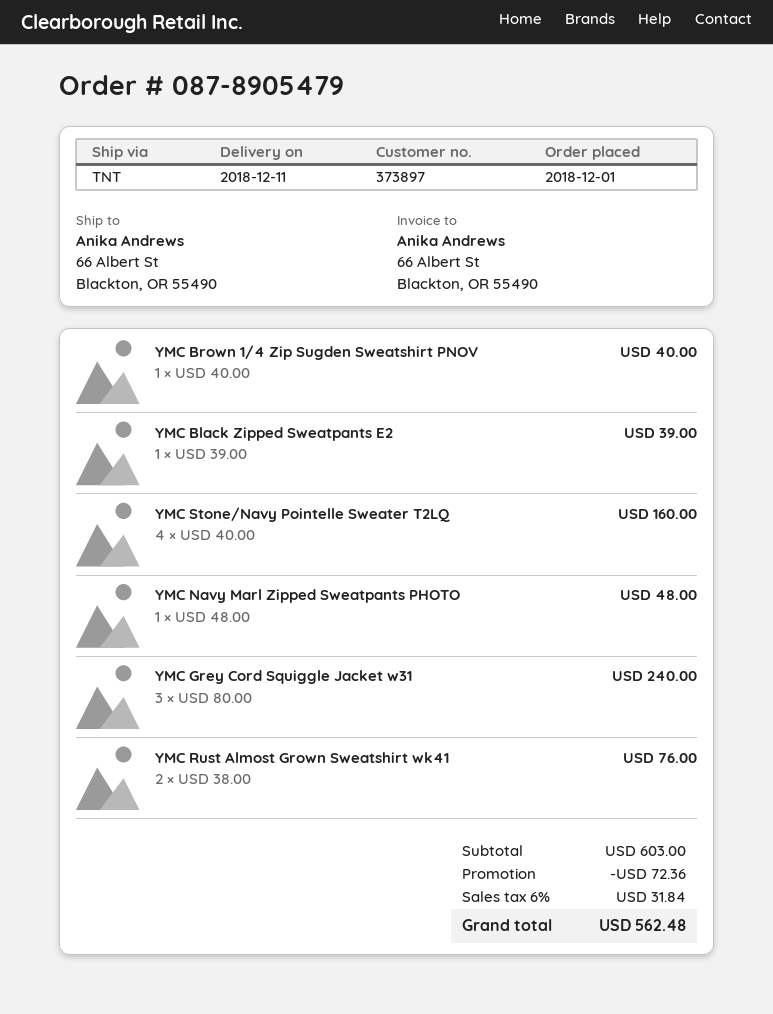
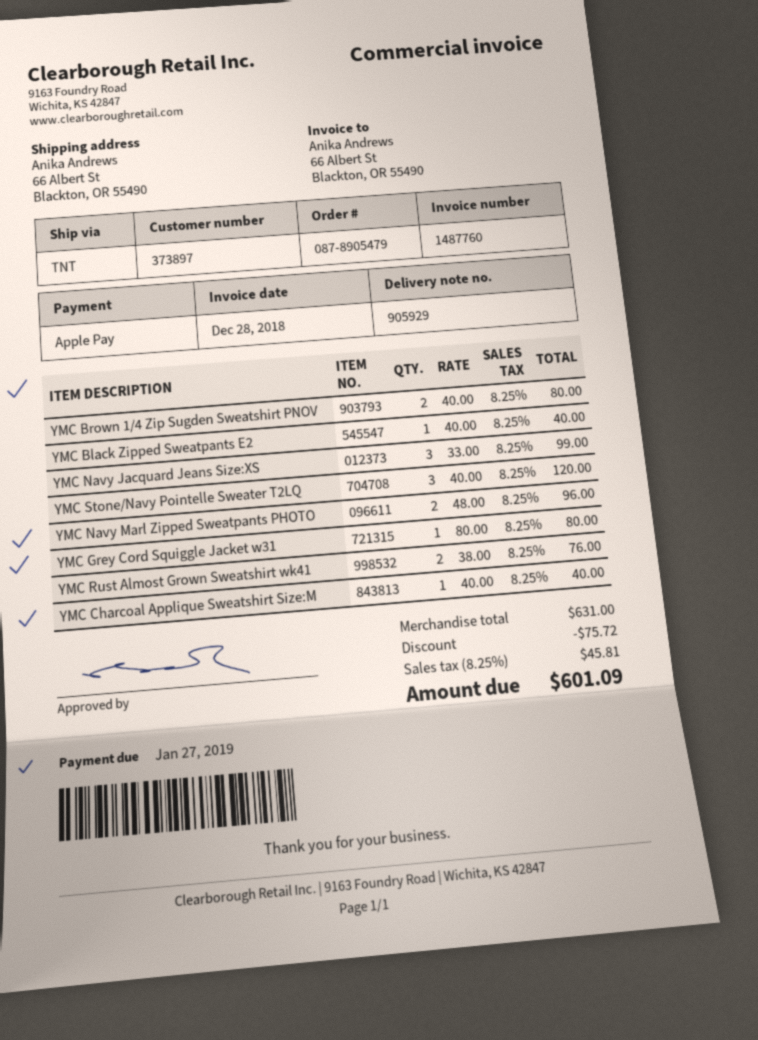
YMC Brown 1/4 Zip Sugden Sweatshirt PNOV: 1 x 40.00 = 40.00 -> 2 x 40.00 = 80.00
YMC Black Zipped Sweatpants E2: 1 x 39.00 = 39.00 -> 1 x 40.00 = 40.00
YMC Stone/Navy Pointelle Sweater T2LQ: 4 x 40.00 = 160.00 -> 3 x 40.00 = 120.00
YMC Navy Marl Zipped Sweatpants PHOTO: 1 x 48.00 = 48.00 -> 2 x 48.00 = 96.00
YMC Grey Cord Squiggle Jacket w31: 3 x 80.00 = 240.00 -> 1 x 80.00 = 80.00
YMC Navy Jacquard Jeans Size:XS: none -> 3 x 33.00 = 99.00
YMC Charcoal Applique Sweatshirt Size:M: none -> 1 x 40.00 = 40.00
subtotal: 603.00 -> 631.00
discount: 72.36 -> 75.72
tax: 6% = 31.84 -> 8.25% = 45.81
total: 562.48 -> 601.09

